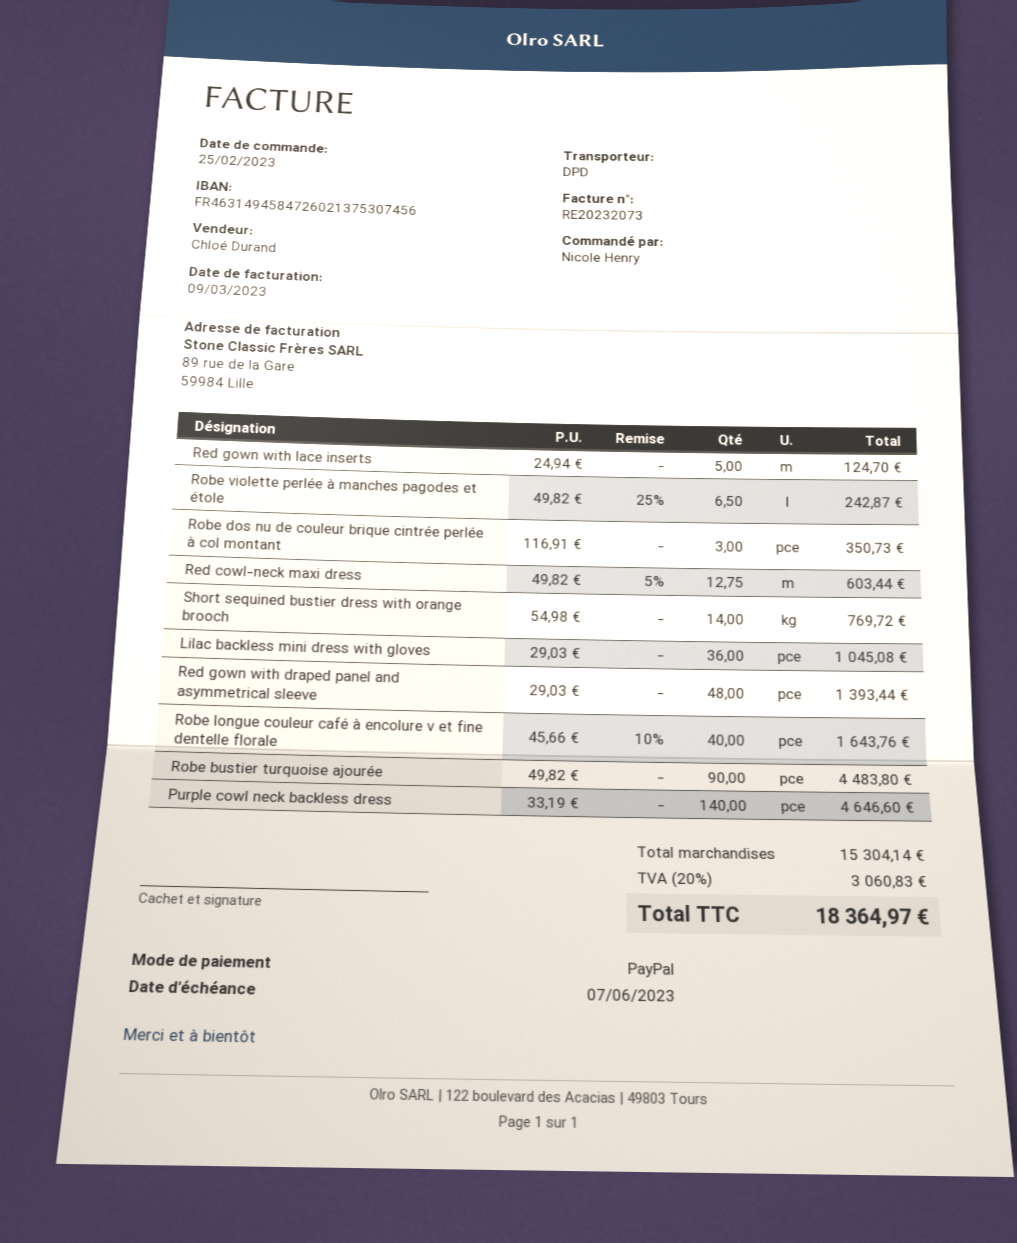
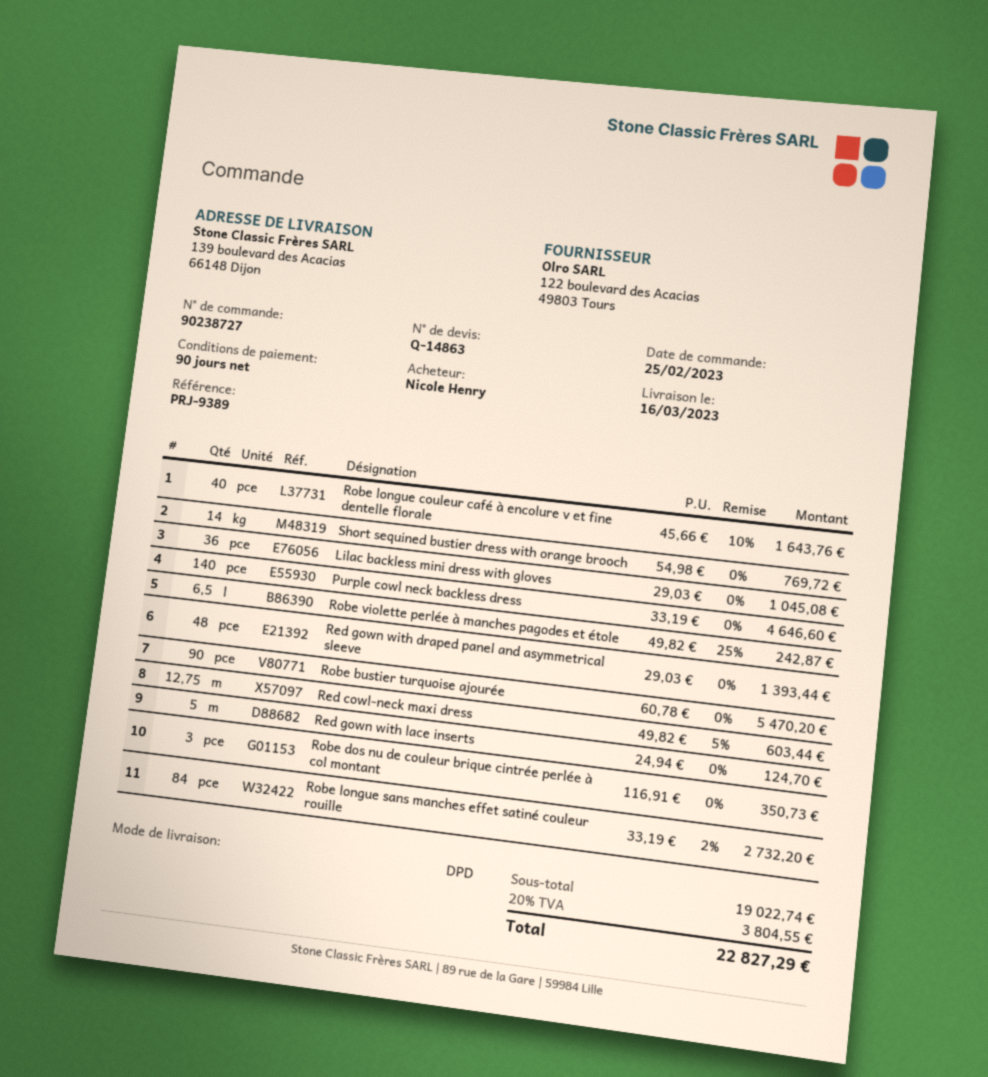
Robe bustier turquoise ajourée: 90 x 49.82 = 4483.80 -> 90 x 60.78 = 5470.20
Robe longue sans manches effet satiné couleur rouille: none -> 84 x 33.19 - 2% = 2732.20
subtotal: 15304.14 -> 19022.74
tax: 20% = 3060.83 -> 20% = 3804.55
total: 18364.97 -> 22827.29

